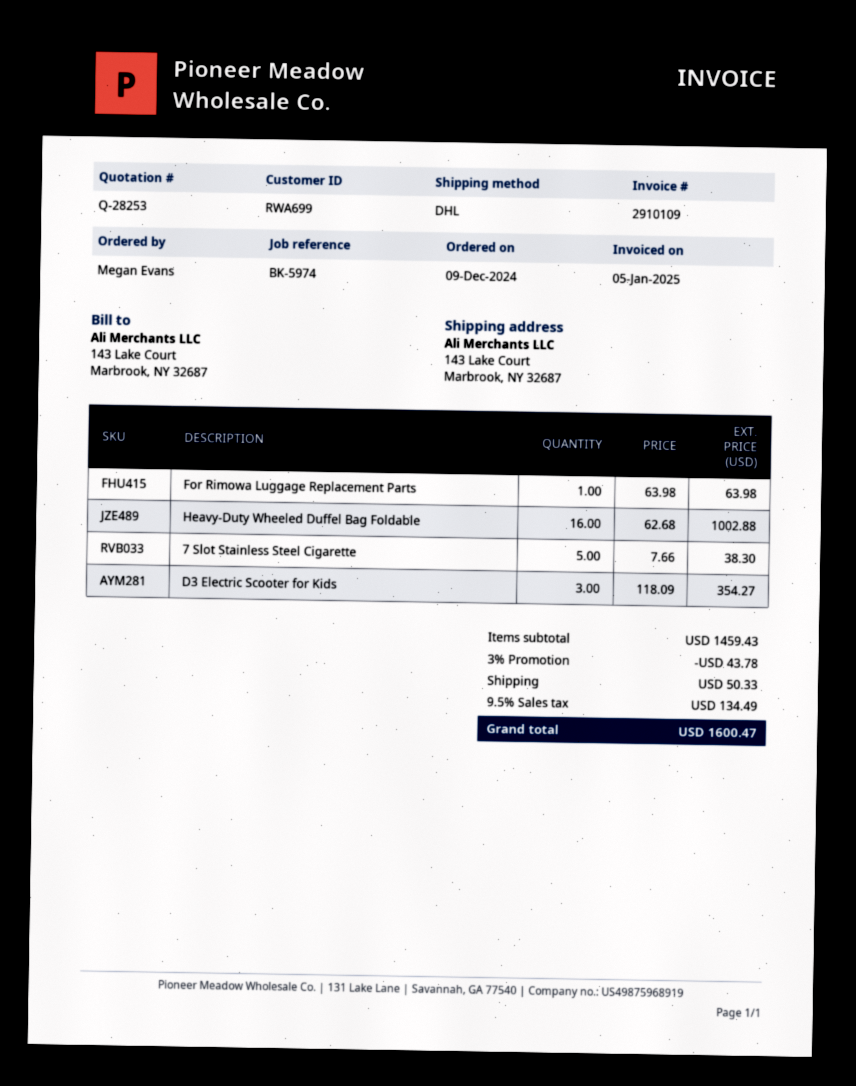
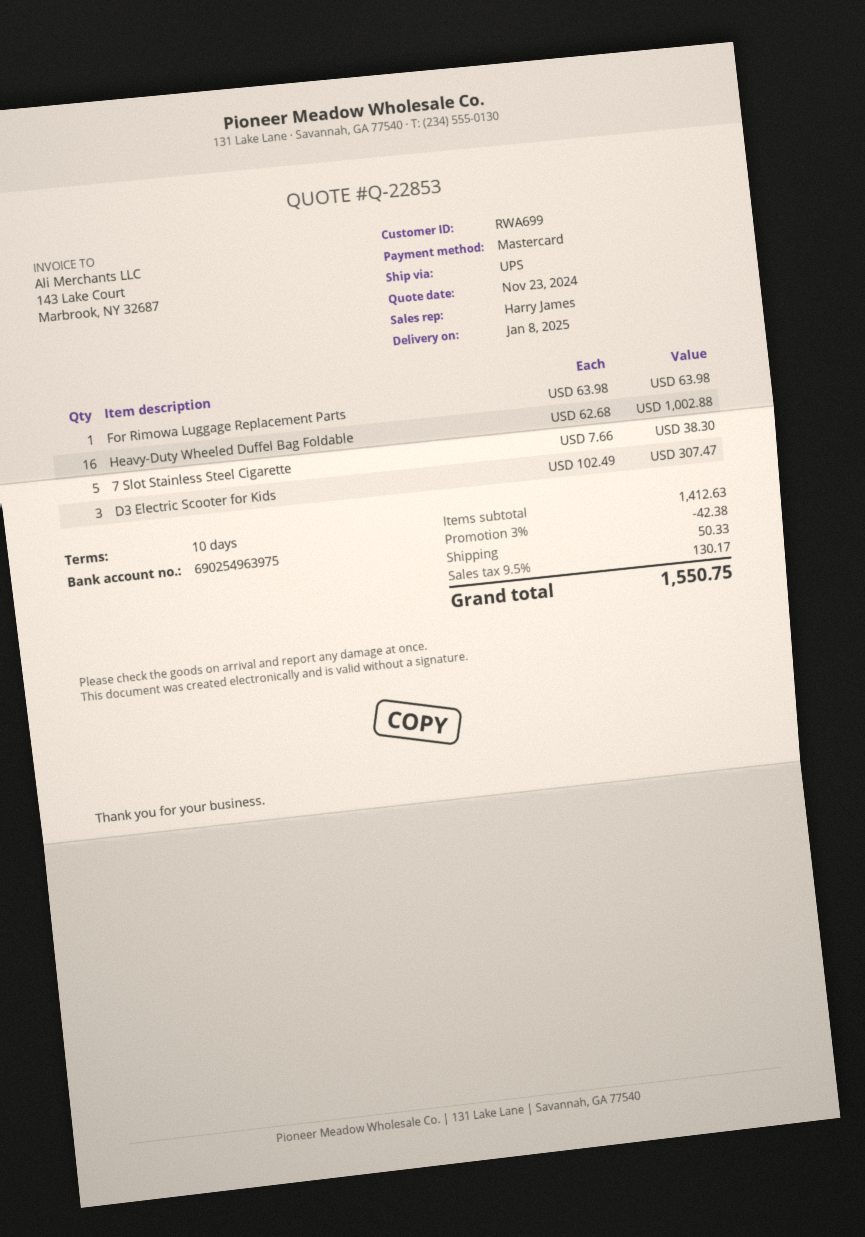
quote number: Q-28253 -> Q-22853
shipping method: DHL -> UPS
D3 Electric Scooter for Kids: 3 x 118.09 = 354.27 -> 3 x 102.49 = 307.47
subtotal: 1459.43 -> 1412.63
discount: 3% = 43.78 -> 3% = 42.38
tax: 9.5% = 134.49 -> 9.5% = 130.17
total: 1600.47 -> 1550.75

